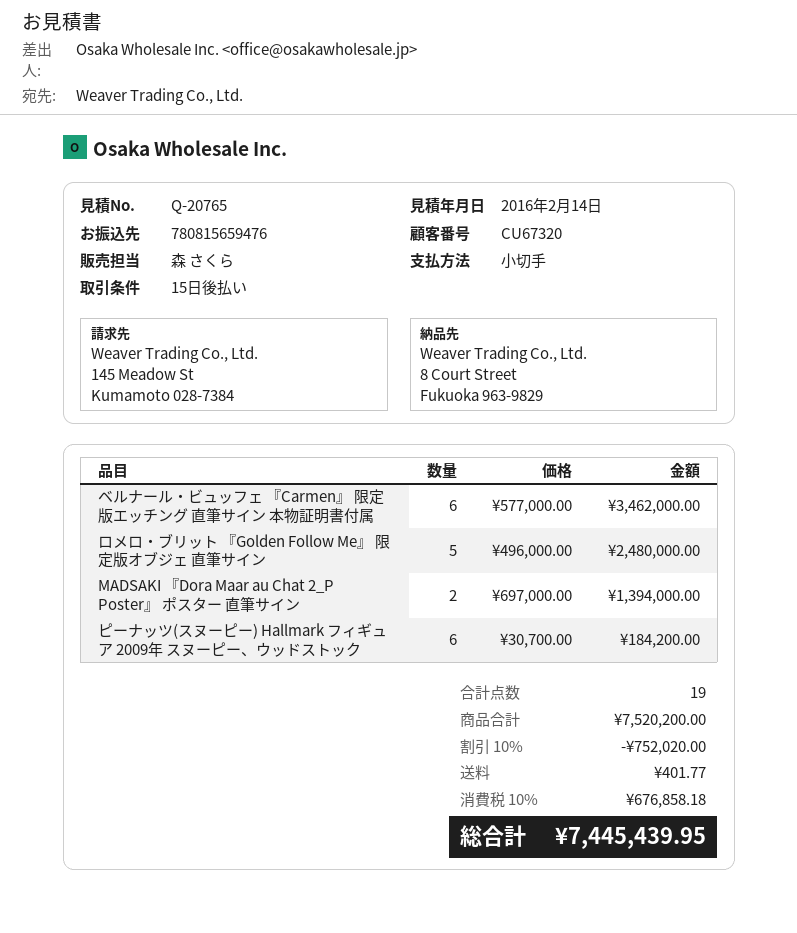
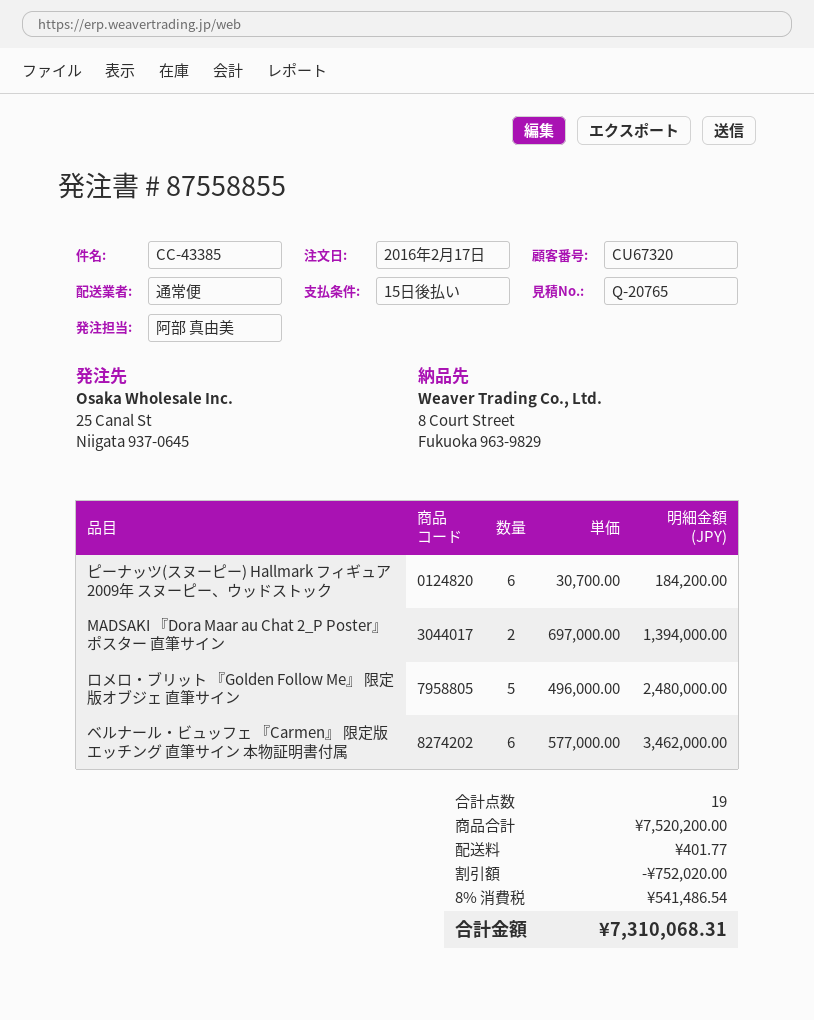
tax: 10% = 676858.18 -> 8% = 541486.54
total: 7445439.95 -> 7310068.31

